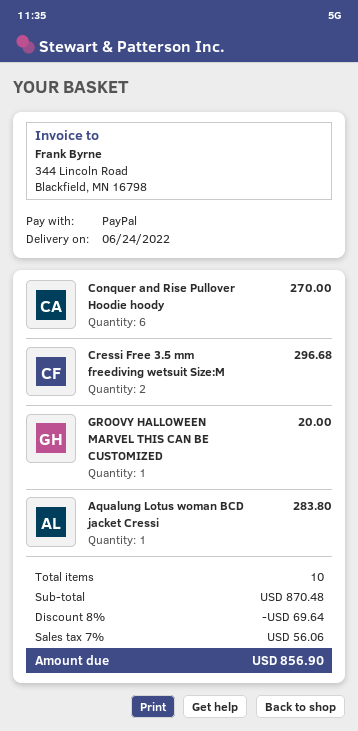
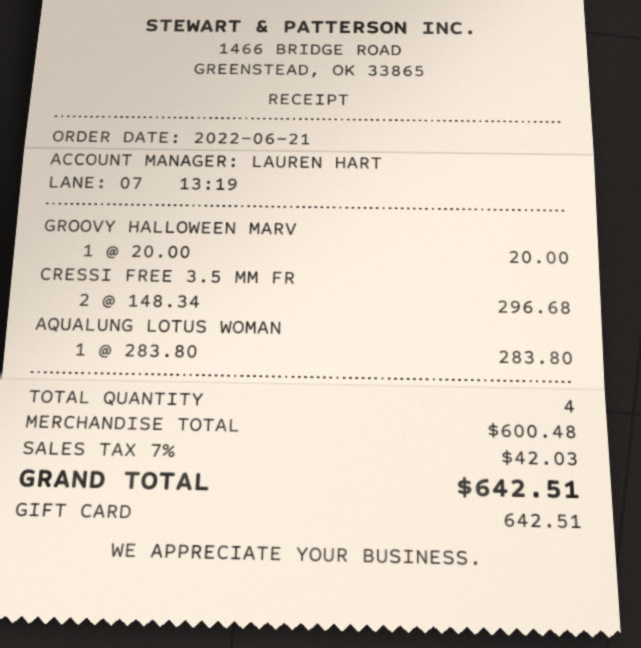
payment method: PayPal -> gift card
Conquer and Rise Pullover Hoodie hoody: 6 for 270.00 -> none
total quantity: 10 -> 4
subtotal: 870.48 -> 600.48
discount: 8% = 69.64 -> none
tax: 7% = 56.06 -> 7% = 42.03
total: 856.90 -> 642.51

